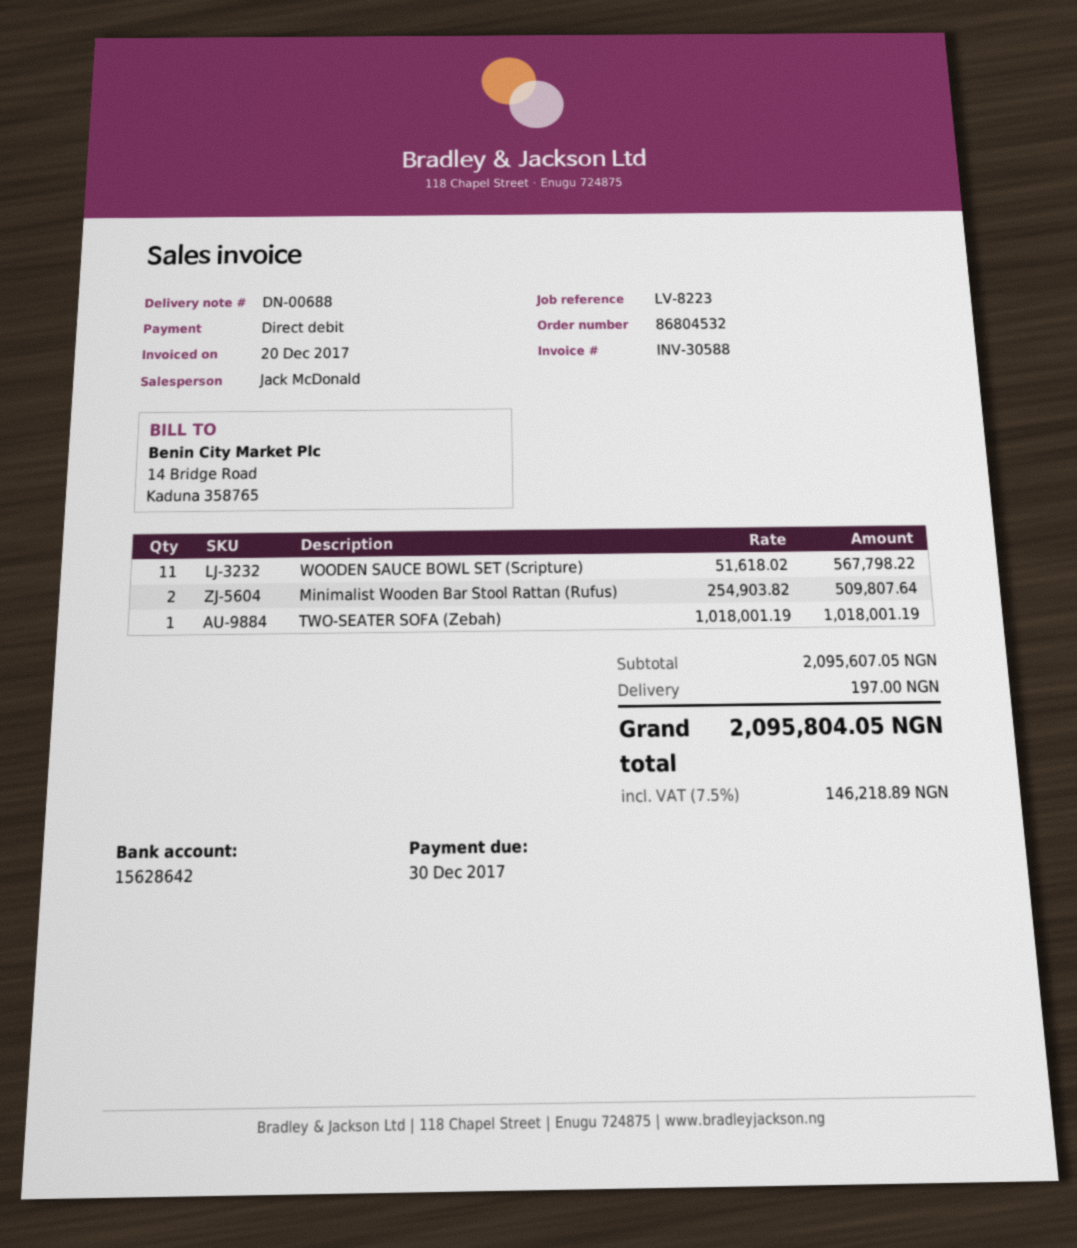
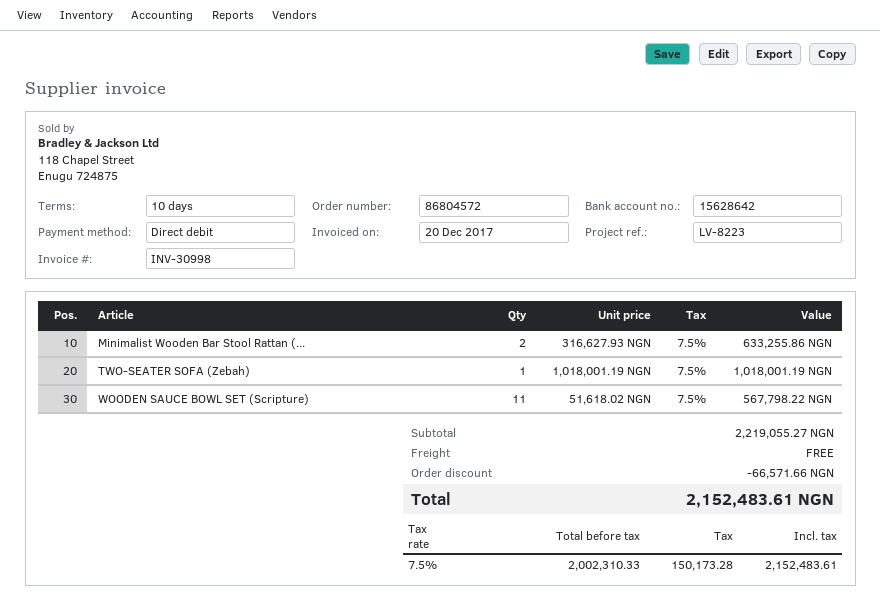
order number: 86804532 -> 86804572
invoice number: INV-30588 -> INV-30998
Minimalist Wooden Bar Stool Rattan (Rufus): 2 x 254903.82 = 509807.64 -> 2 x 316627.93 = 633255.86
subtotal: 2095607.05 -> 2219055.27
discount: none -> 66571.66
shipping: 197.00 -> 0.00
tax: 7.5% = 146218.89 -> 7.5% = 150173.28
total: 2095804.05 -> 2152483.61

